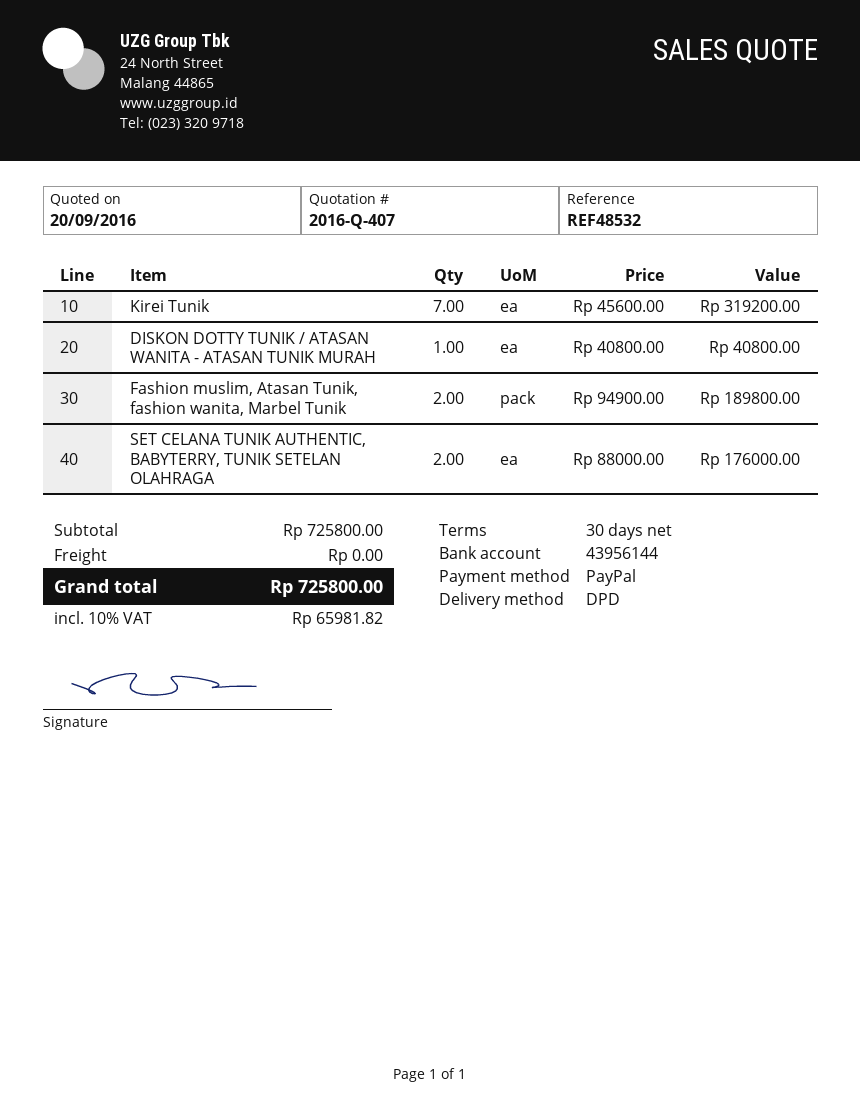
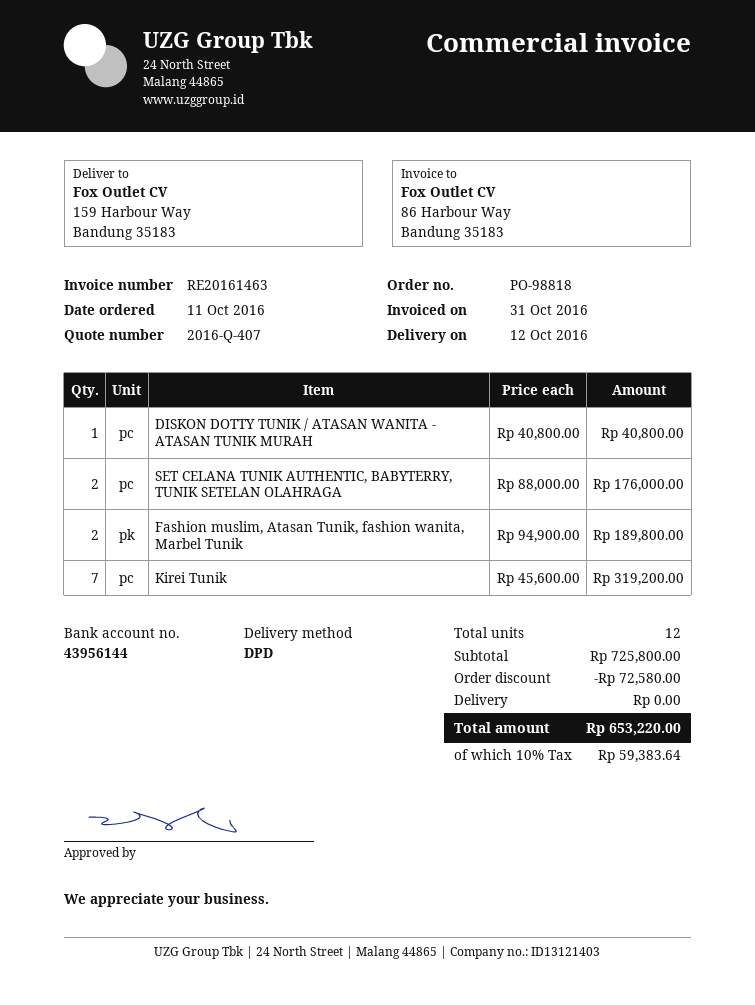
discount: none -> 72580.00
tax: 10% = 65981.82 -> 10% = 59383.64
total: 725800.00 -> 653220.00

